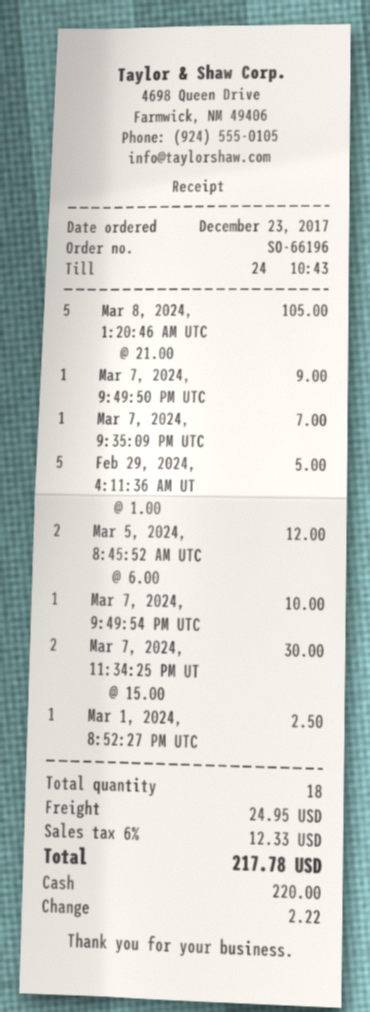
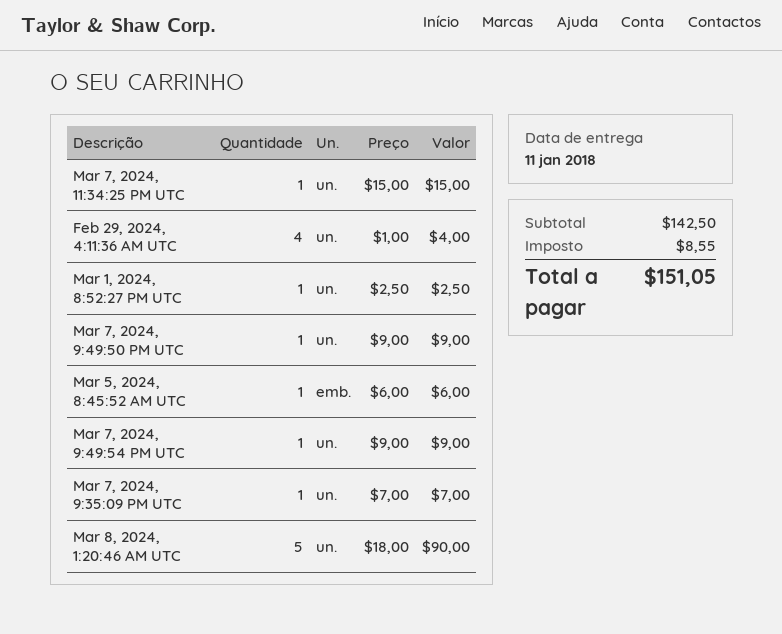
Mar 8, 2024, 1:20:46 AM UTC: 5 x 21.00 = 105.00 -> 5 x 18.00 = 90.00
Feb 29, 2024, 4:11:36 AM UT: 5 x 1.00 = 5.00 -> 4 x 1.00 = 4.00
Mar 5, 2024, 8:45:52 AM UTC: 2 x 6.00 = 12.00 -> 1 x 6.00 = 6.00
Mar 7, 2024, 9:49:54 PM UTC: 1 x 10.00 = 10.00 -> 1 x 9.00 = 9.00
Mar 7, 2024, 11:34:25 PM UT: 2 x 15.00 = 30.00 -> 1 x 15.00 = 15.00
shipping: 24.95 -> none
tax: 12.33 -> 8.55
total: 217.78 -> 151.05

